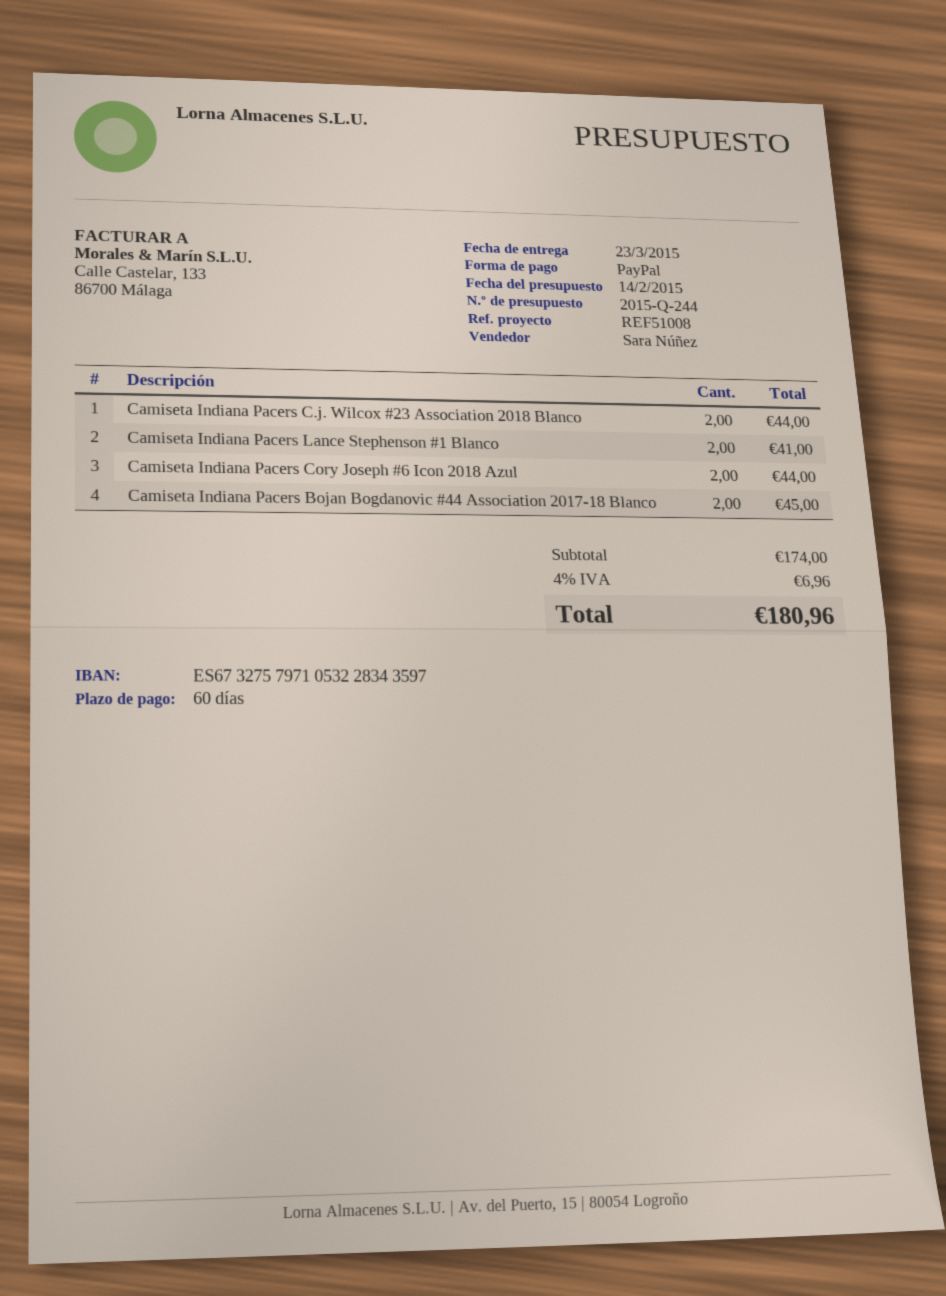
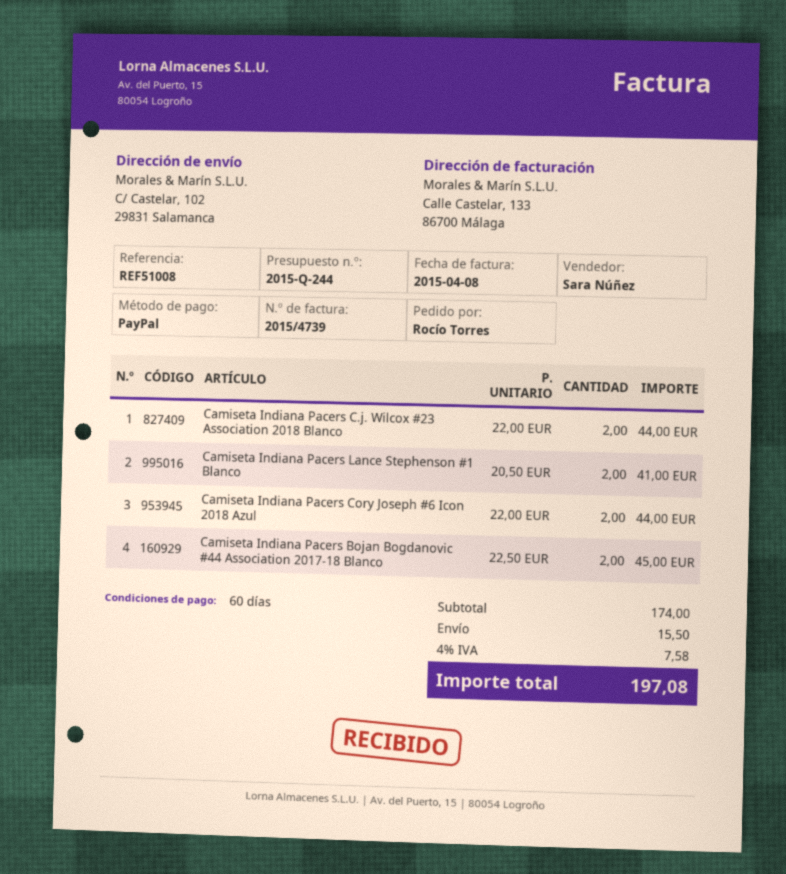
shipping: none -> 15.50
tax: 4% = 6.96 -> 4% = 7.58
total: 180.96 -> 197.08

